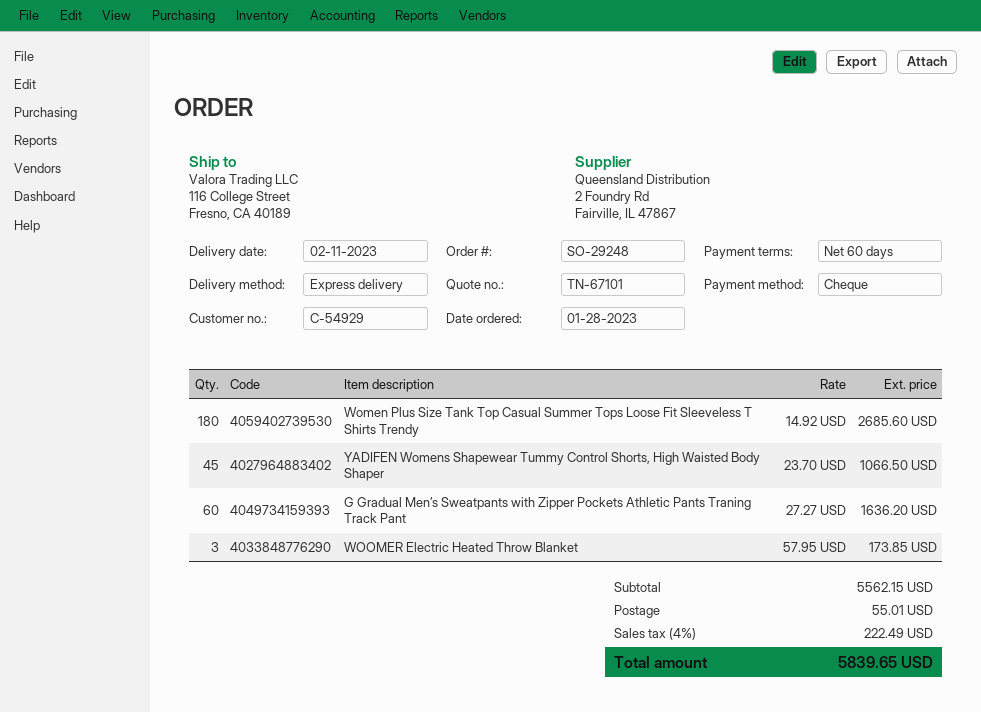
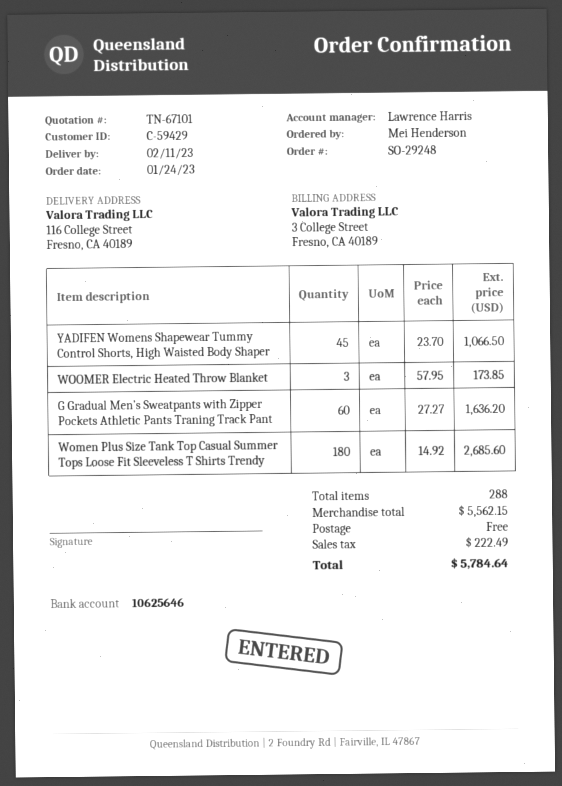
order date: 2023-01-28 -> 2023-01-24
customer number: C-54929 -> C-59429
shipping: 55.01 -> 0.00
total: 5839.65 -> 5784.64

